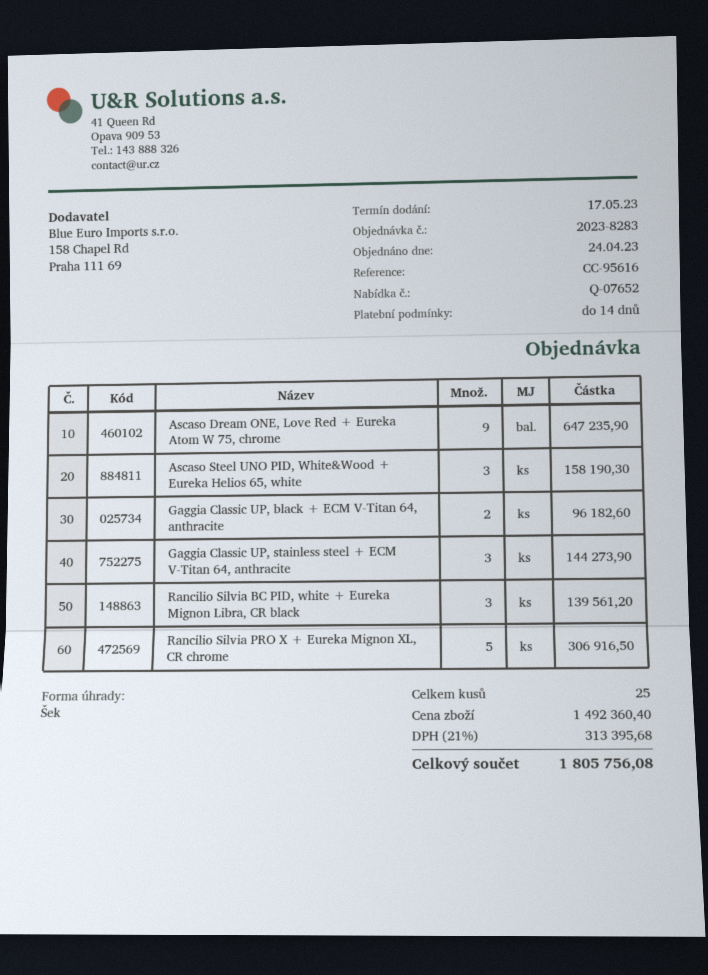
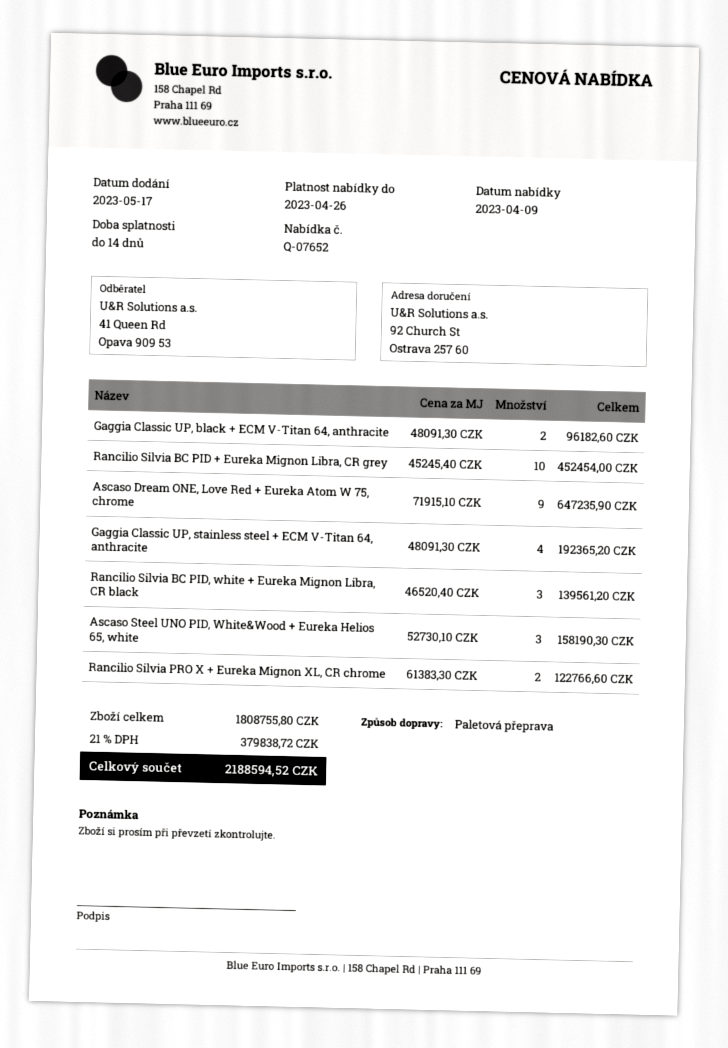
Gaggia Classic UP, stainless steel + ECM V-Titan 64, anthracite: 3 for 144273.90 -> 4 for 192365.20
Rancilio Silvia PRO X + Eureka Mignon XL, CR chrome: 5 for 306916.50 -> 2 for 122766.60
Rancilio Silvia BC PID + Eureka Mignon Libra, CR grey: none -> 10 for 452454.00
subtotal: 1492360.40 -> 1808755.80
tax: 21% = 313395.68 -> 21% = 379838.72
total: 1805756.08 -> 2188594.52

